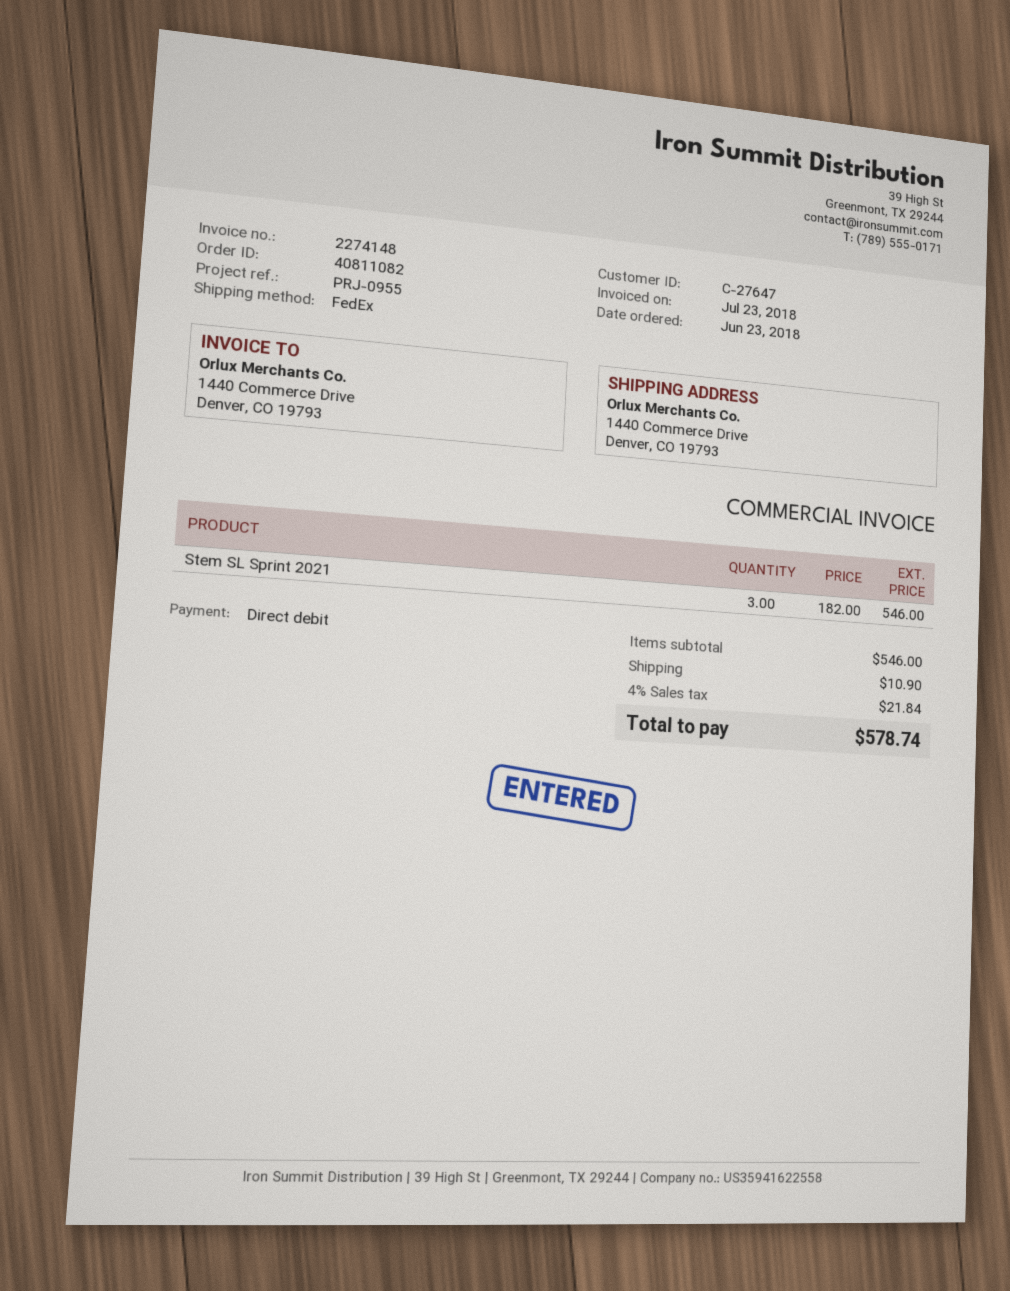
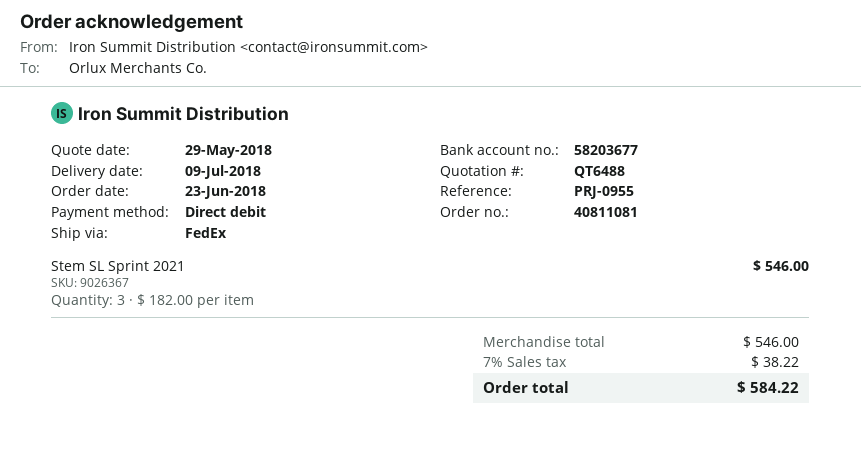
order number: 40811082 -> 40811081
shipping: 10.90 -> none
tax: 4% = 21.84 -> 7% = 38.22
total: 578.74 -> 584.22

